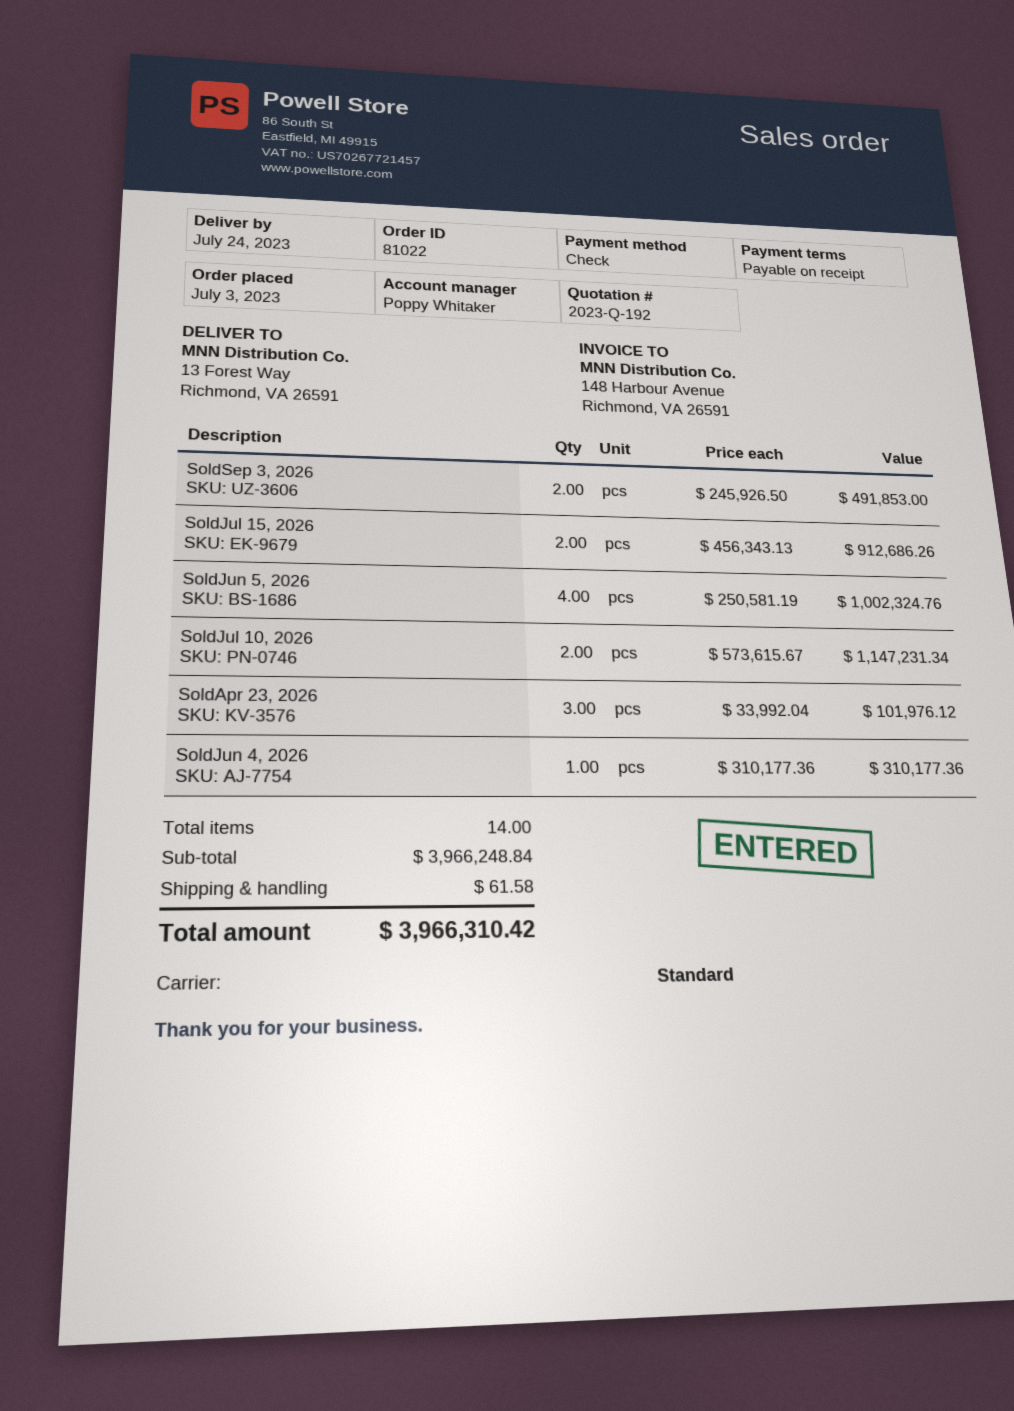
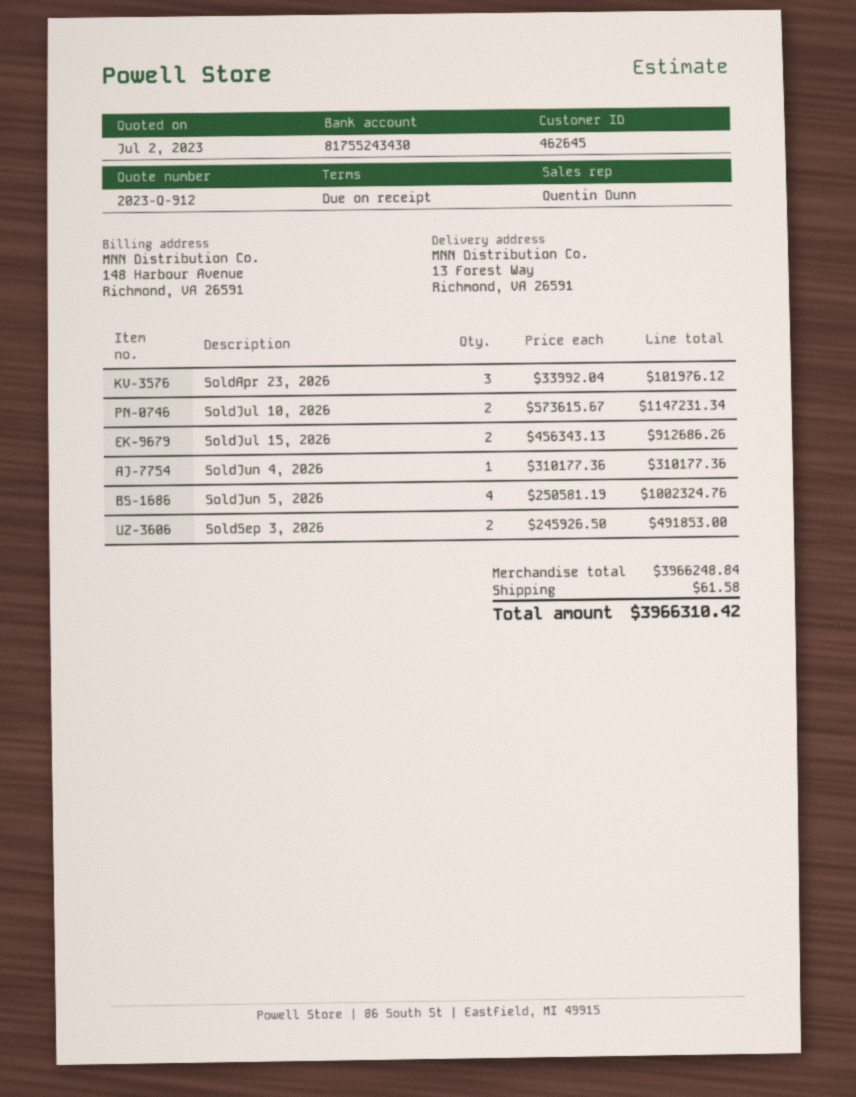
quote number: 2023-Q-192 -> 2023-Q-912
sales rep: Poppy Whitaker -> Quentin Dunn

